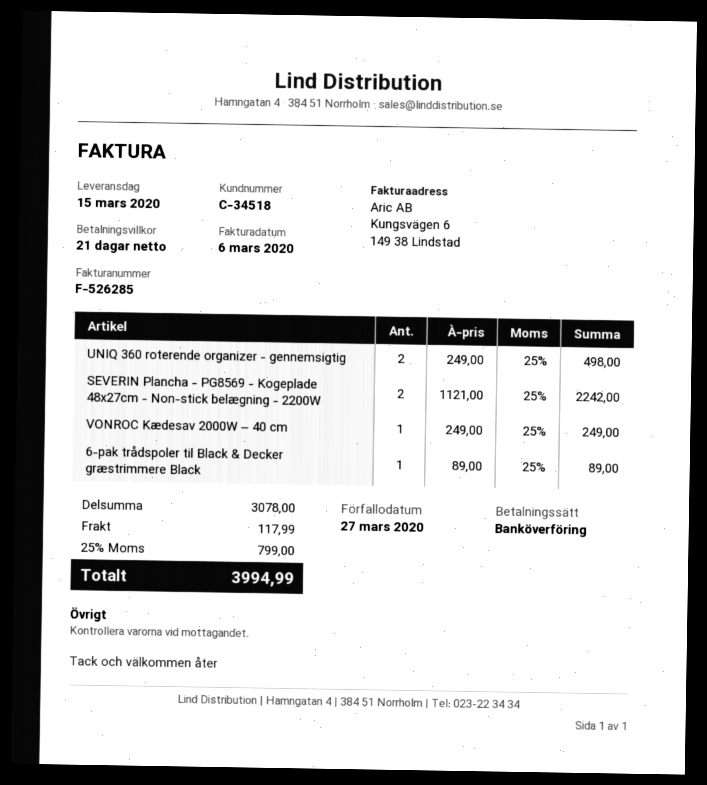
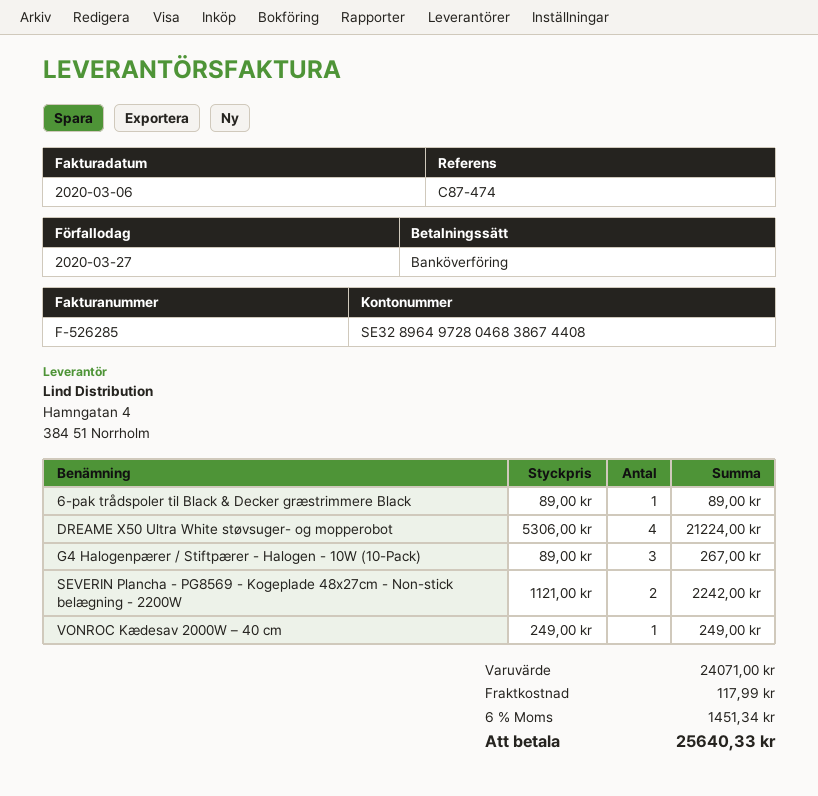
UNIQ 360 roterende organizer - gennemsigtig: 2 x 249.00 = 498.00 -> none
DREAME X50 Ultra White støvsuger- og mopperobot: none -> 4 x 5306.00 = 21224.00
G4 Halogenpærer / Stiftpærer - Halogen - 10W (10-Pack): none -> 3 x 89.00 = 267.00
subtotal: 3078.00 -> 24071.00
tax: 25% = 799.00 -> 6% = 1451.34
total: 3994.99 -> 25640.33

